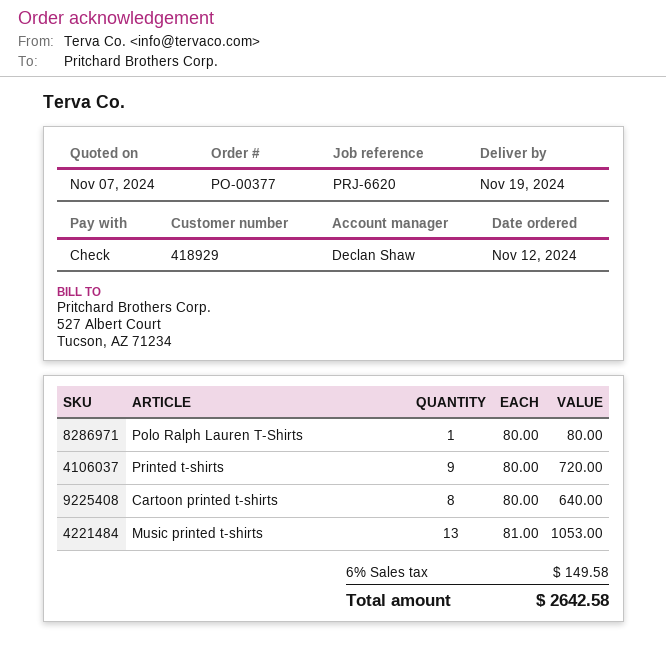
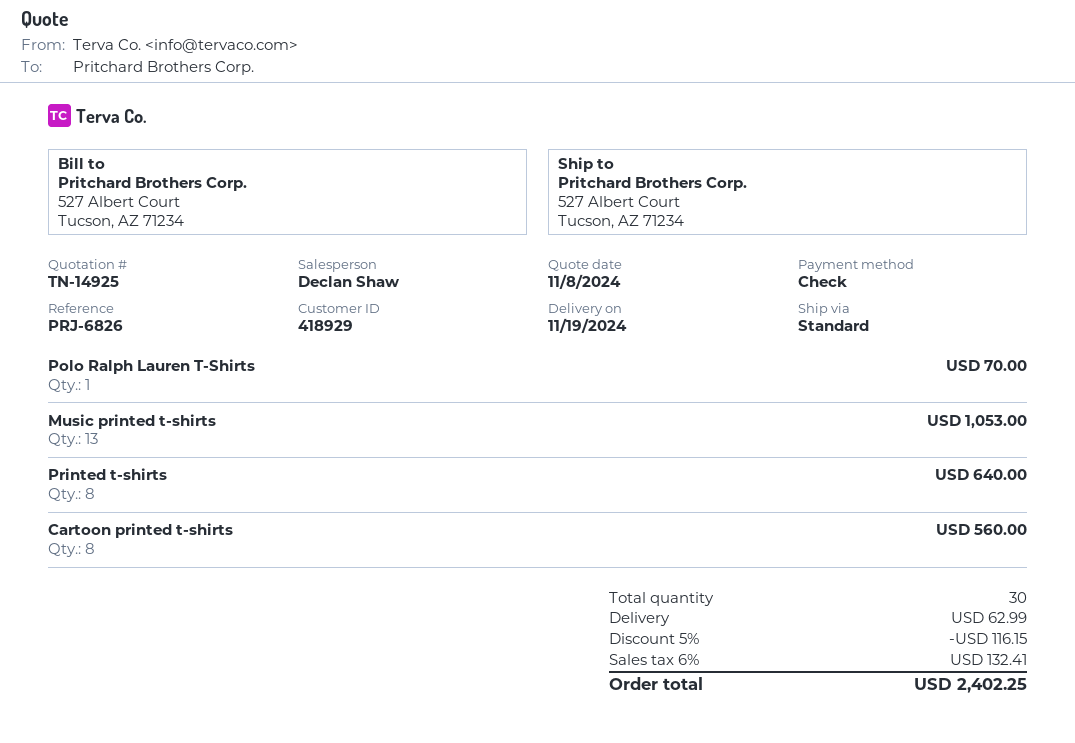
quote date: 2024-11-07 -> 2024-11-08
reference: PRJ-6620 -> PRJ-6826
Polo Ralph Lauren T-Shirts: 1 for 80.00 -> 1 for 70.00
Printed t-shirts: 9 for 720.00 -> 8 for 640.00
Cartoon printed t-shirts: 8 for 640.00 -> 8 for 560.00
discount: none -> 5% = 116.15
shipping: none -> 62.99
tax: 6% = 149.58 -> 6% = 132.41
total: 2642.58 -> 2402.25

